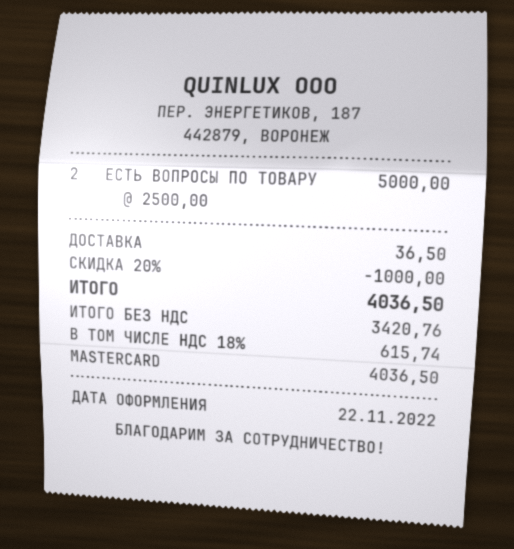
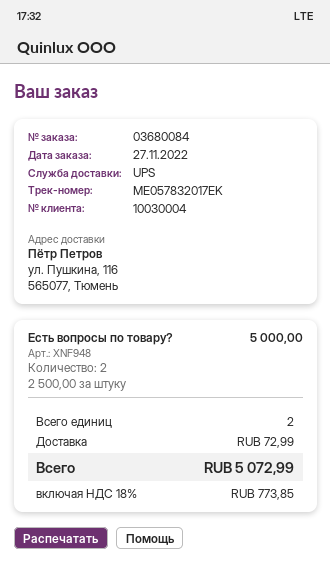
order date: 2022-11-22 -> 2022-11-27
discount: 20% = 1000.00 -> none
shipping: 36.50 -> 72.99
tax: 18% = 615.74 -> 18% = 773.85
total: 4036.50 -> 5072.99

